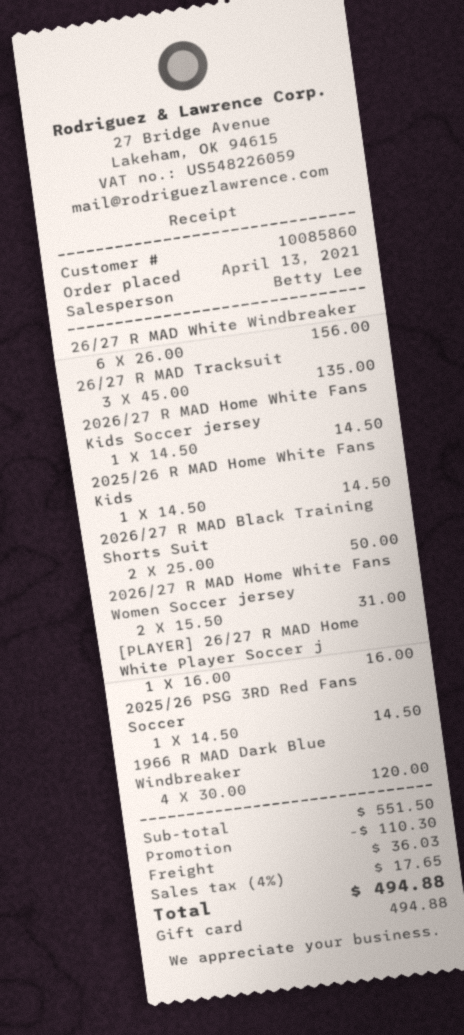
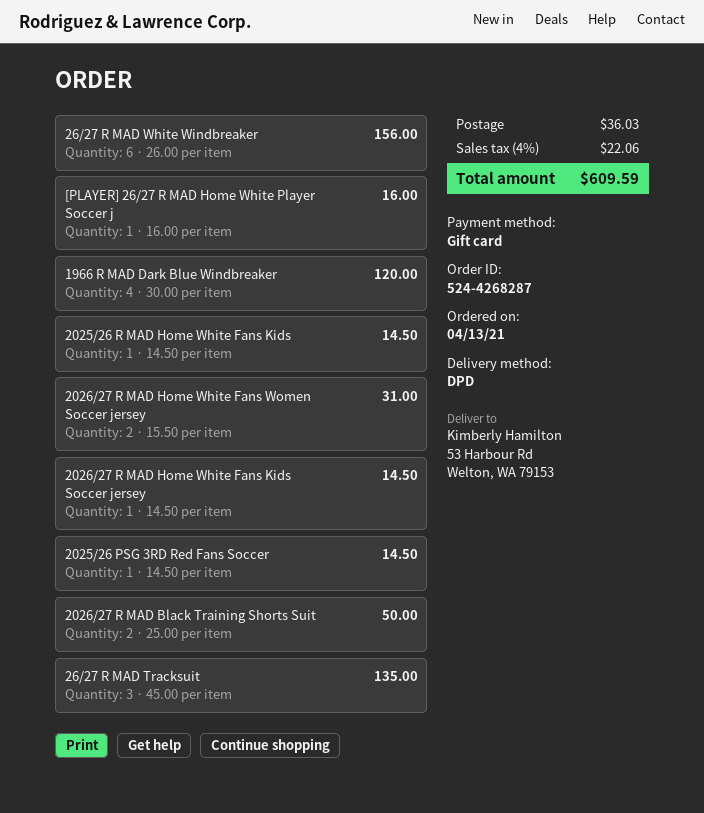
discount: 110.30 -> none
tax: 4% = 17.65 -> 4% = 22.06
total: 494.88 -> 609.59

